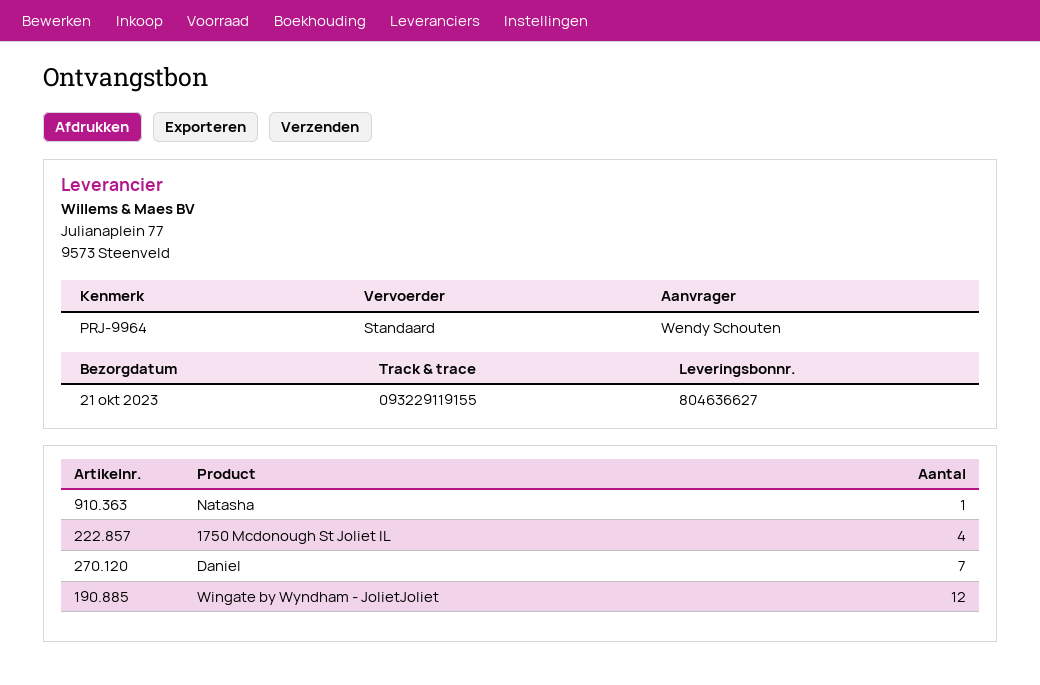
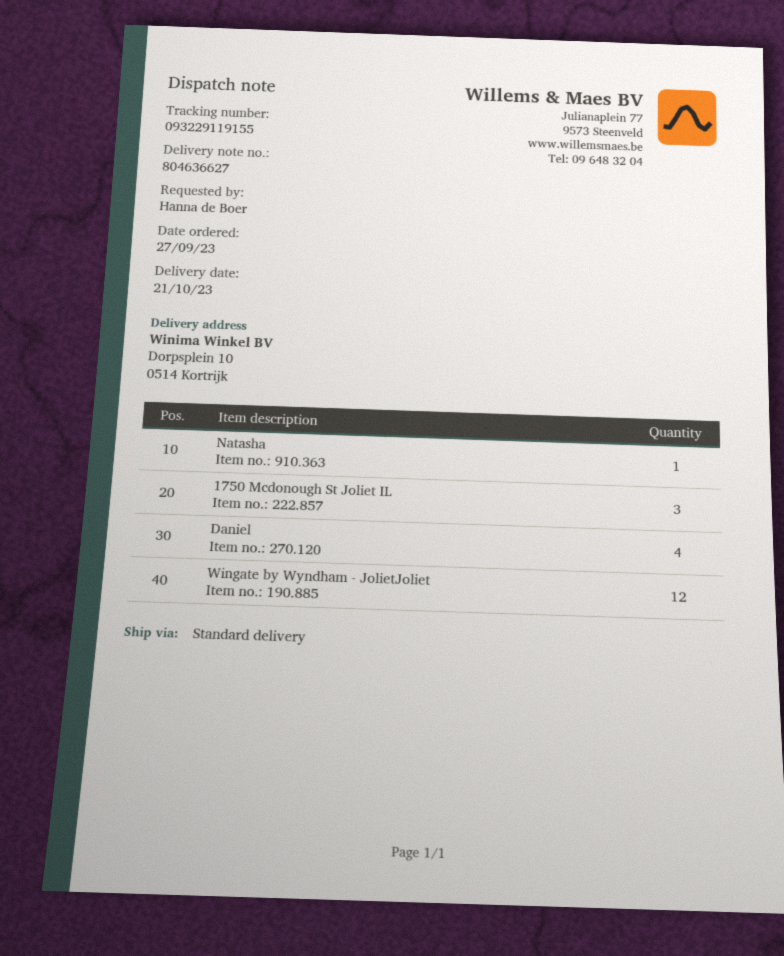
ordered by: Wendy Schouten -> Hanna de Boer
1750 Mcdonough St Joliet IL: 4 -> 3
Daniel: 7 -> 4

